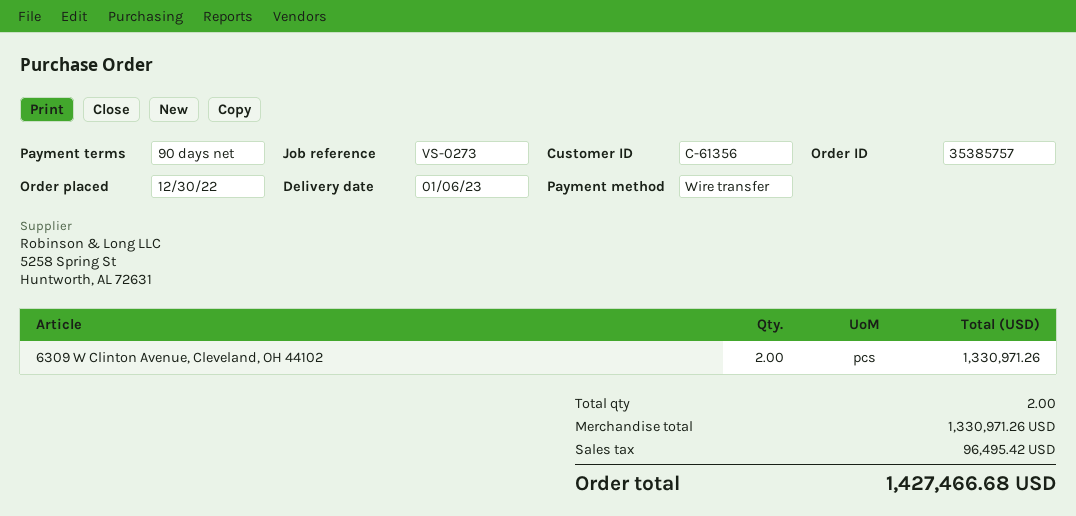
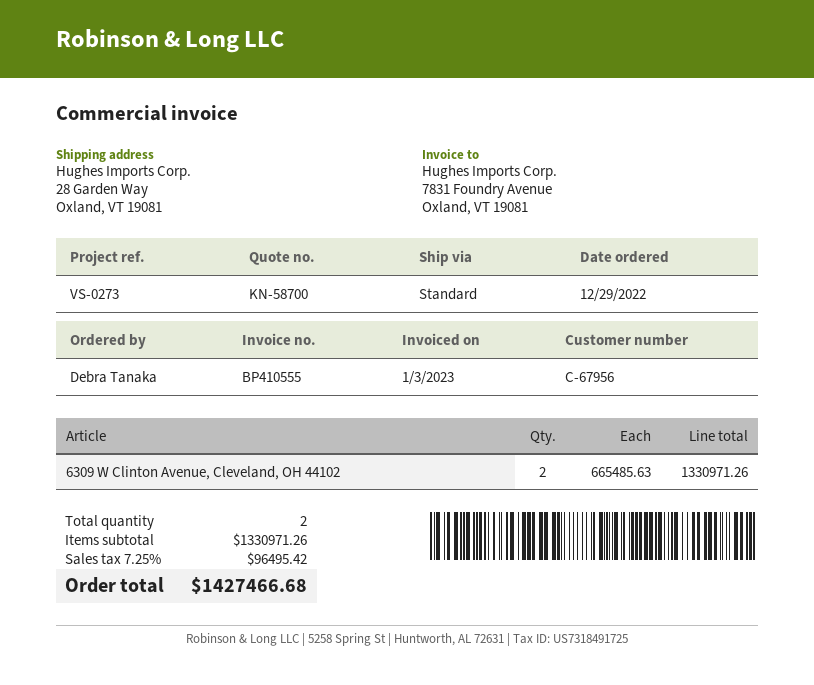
order date: 2022-12-30 -> 2022-12-29
customer number: C-61356 -> C-67956

